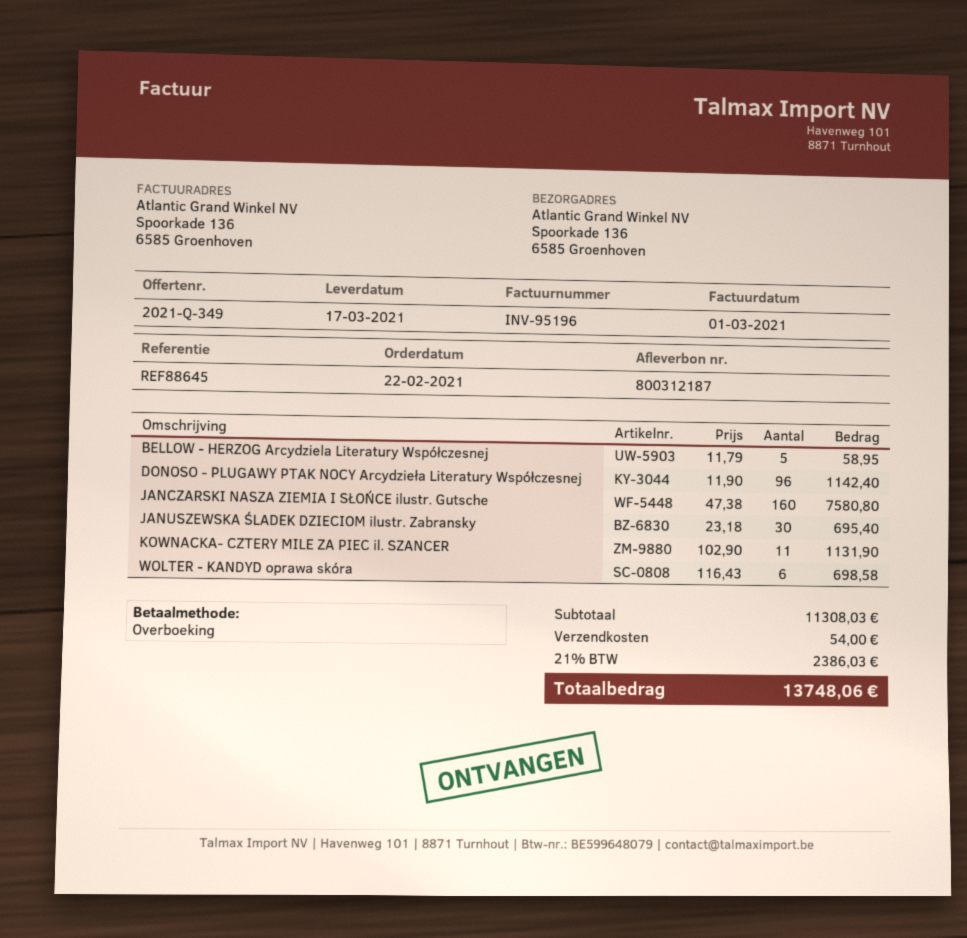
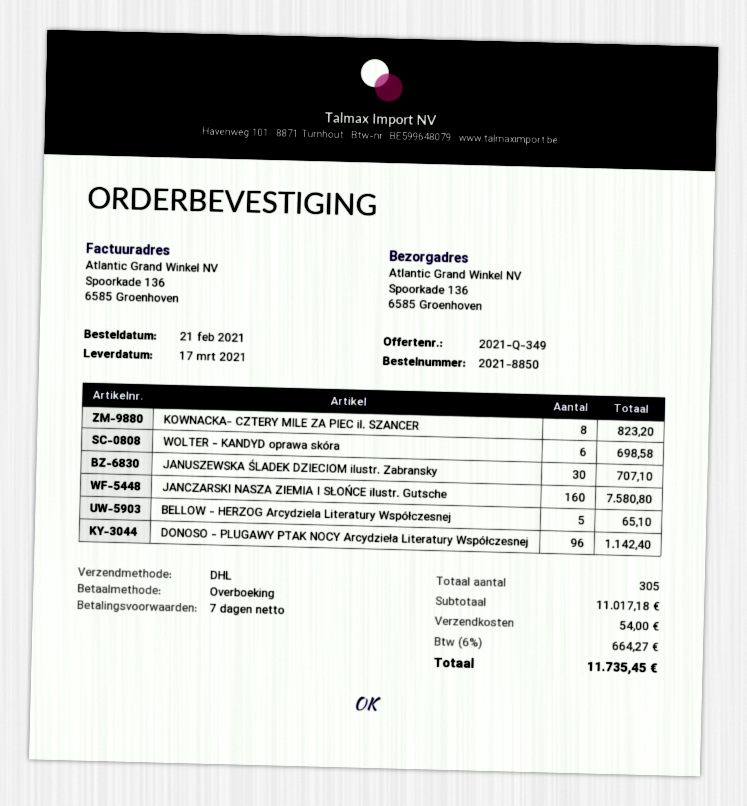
order date: 2021-02-22 -> 2021-02-21
BELLOW - HERZOG Arcydziela Literatury Współczesnej: 5 for 58.95 -> 5 for 65.10
JANUSZEWSKA ŚLADEK DZIECIOM ilustr. Zabransky: 30 for 695.40 -> 30 for 707.10
KOWNACKA- CZTERY MILE ZA PIEC il. SZANCER: 11 for 1131.90 -> 8 for 823.20
subtotal: 11308.03 -> 11017.18
tax: 21% = 2386.03 -> 6% = 664.27
total: 13748.06 -> 11735.45

